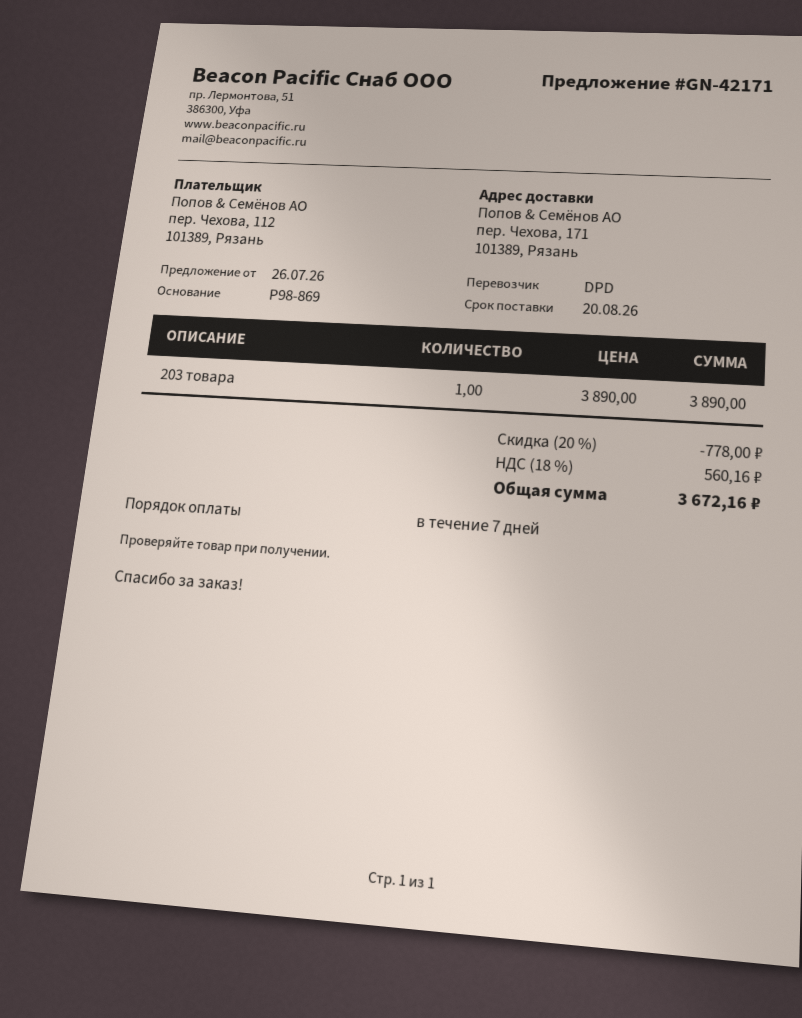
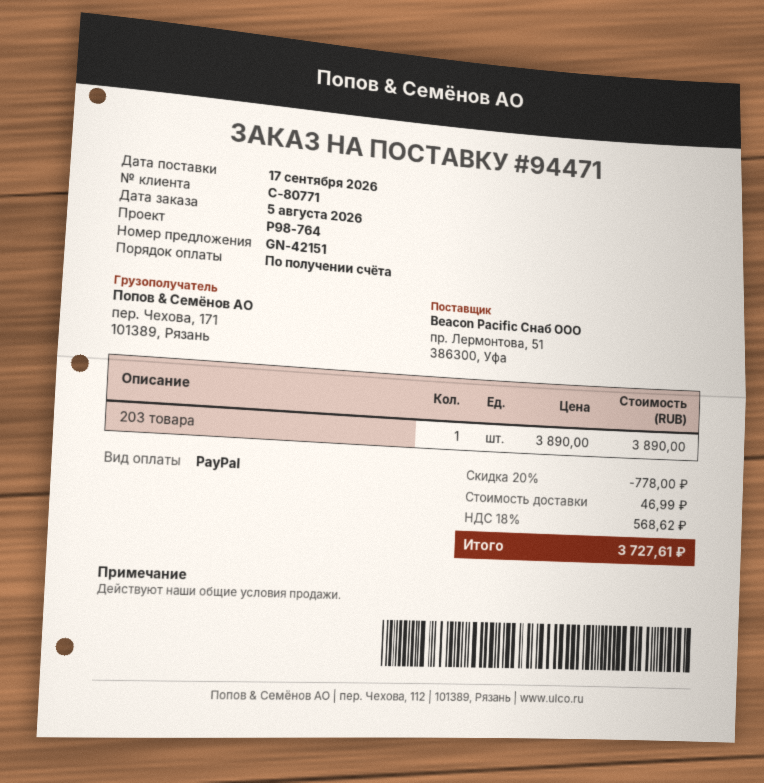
quote number: GN-42171 -> GN-42151
delivery date: 2026-08-20 -> 2026-09-17
payment terms: 7 days -> on receipt
reference: P98-869 -> P98-764
shipping: none -> 46.99
tax: 18% = 560.16 -> 18% = 568.62
total: 3672.16 -> 3727.61

